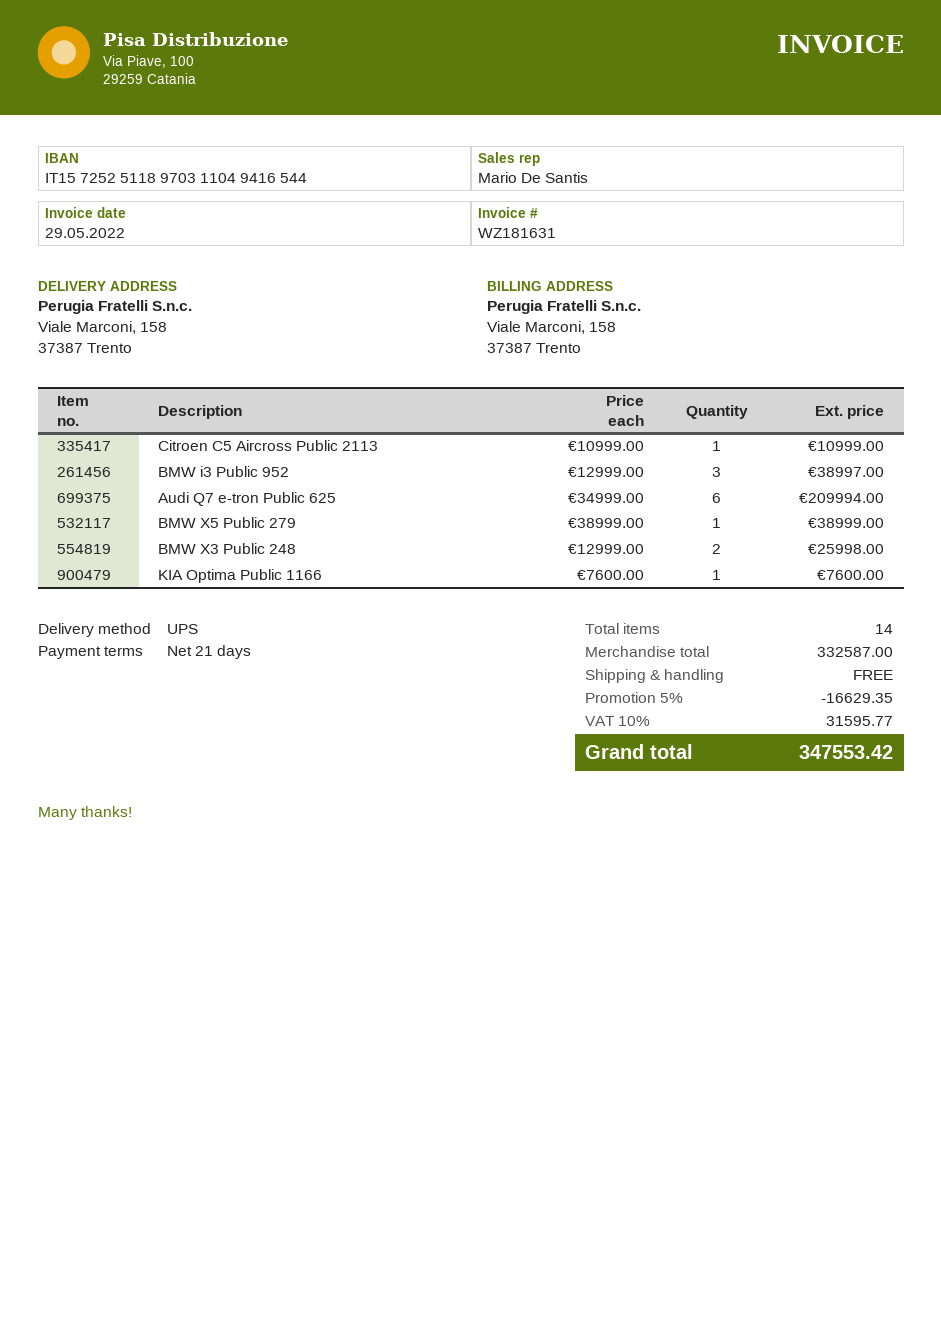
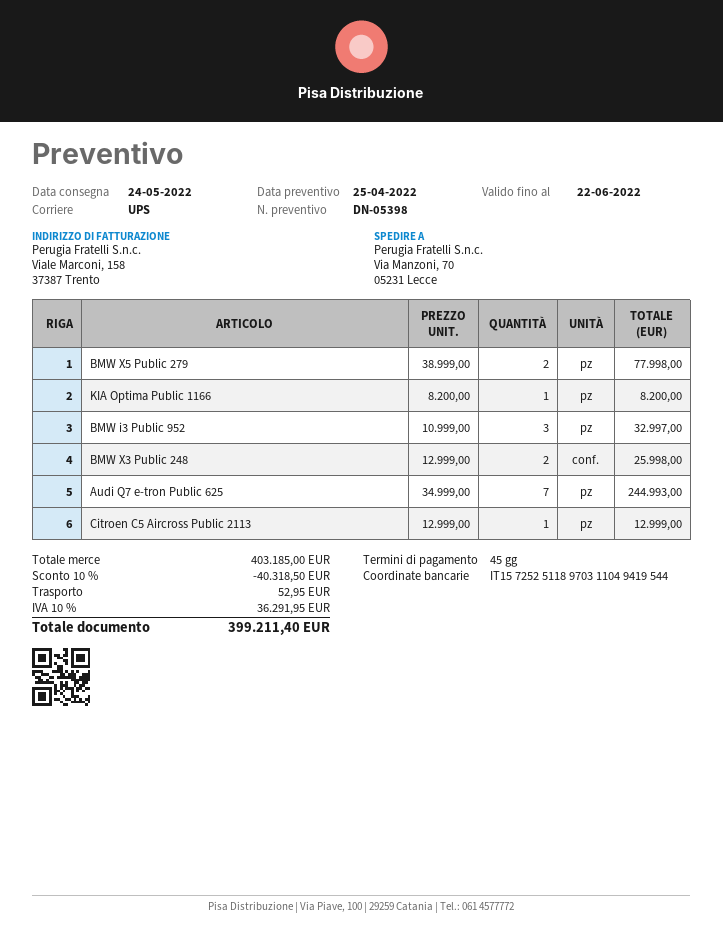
payment terms: 21 days -> 45 days
bank account: IT1572525118970311049416544 -> IT1572525118970311049419544
ship to: Viale Marconi, 158, 37387 Trento -> Via Manzoni, 70, 05231 Lecce
Citroen C5 Aircross Public 2113: 1 x 10999.00 = 10999.00 -> 1 x 12999.00 = 12999.00
BMW i3 Public 952: 3 x 12999.00 = 38997.00 -> 3 x 10999.00 = 32997.00
Audi Q7 e-tron Public 625: 6 x 34999.00 = 209994.00 -> 7 x 34999.00 = 244993.00
BMW X5 Public 279: 1 x 38999.00 = 38999.00 -> 2 x 38999.00 = 77998.00
KIA Optima Public 1166: 1 x 7600.00 = 7600.00 -> 1 x 8200.00 = 8200.00
subtotal: 332587.00 -> 403185.00
discount: 5% = 16629.35 -> 10% = 40318.50
shipping: 0.00 -> 52.95
tax: 10% = 31595.77 -> 10% = 36291.95
total: 347553.42 -> 399211.40

